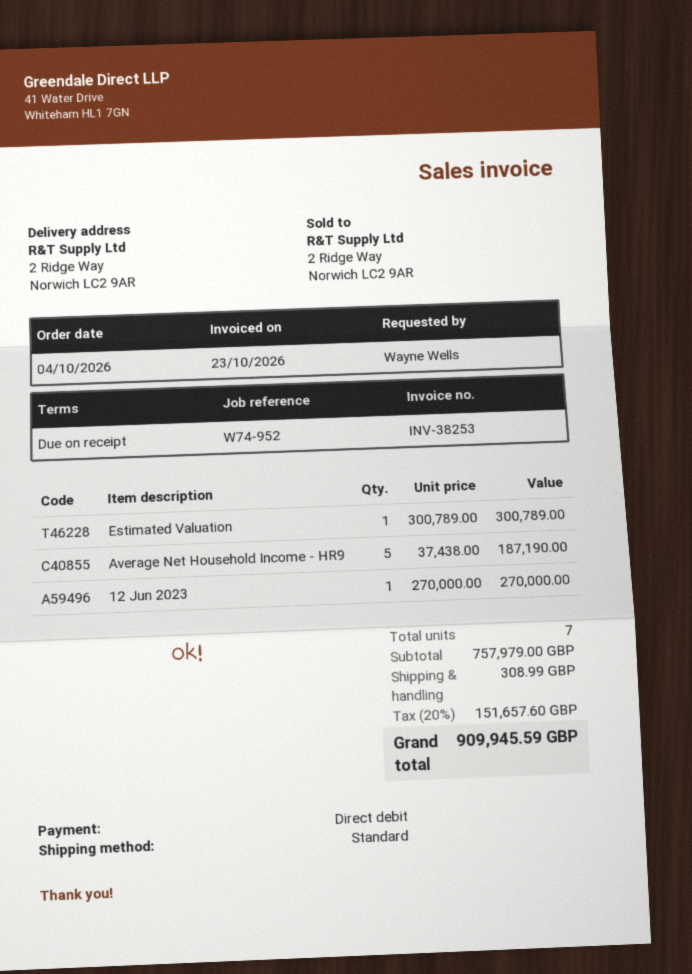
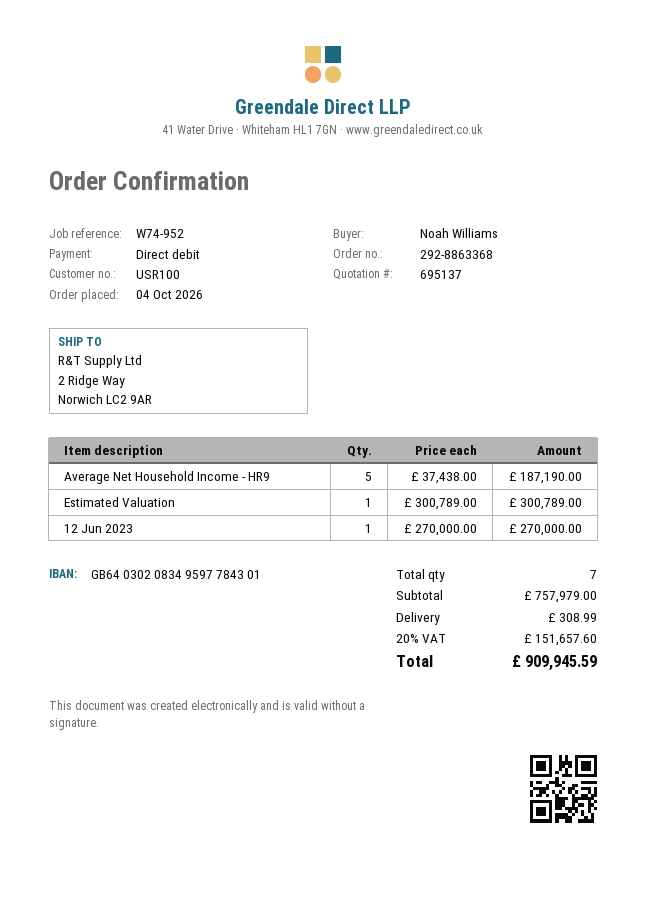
ordered by: Wayne Wells -> Noah Williams

